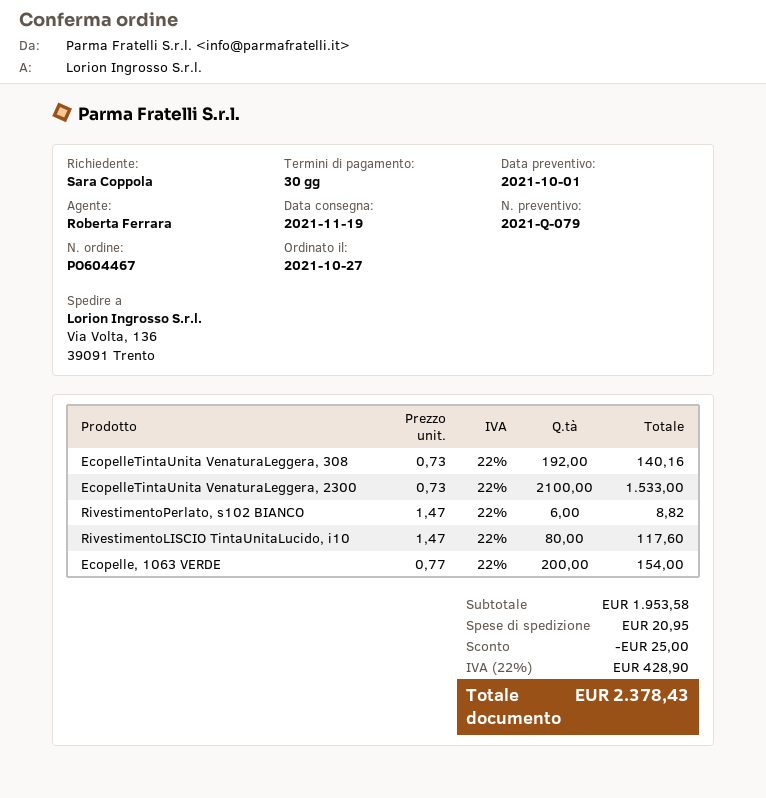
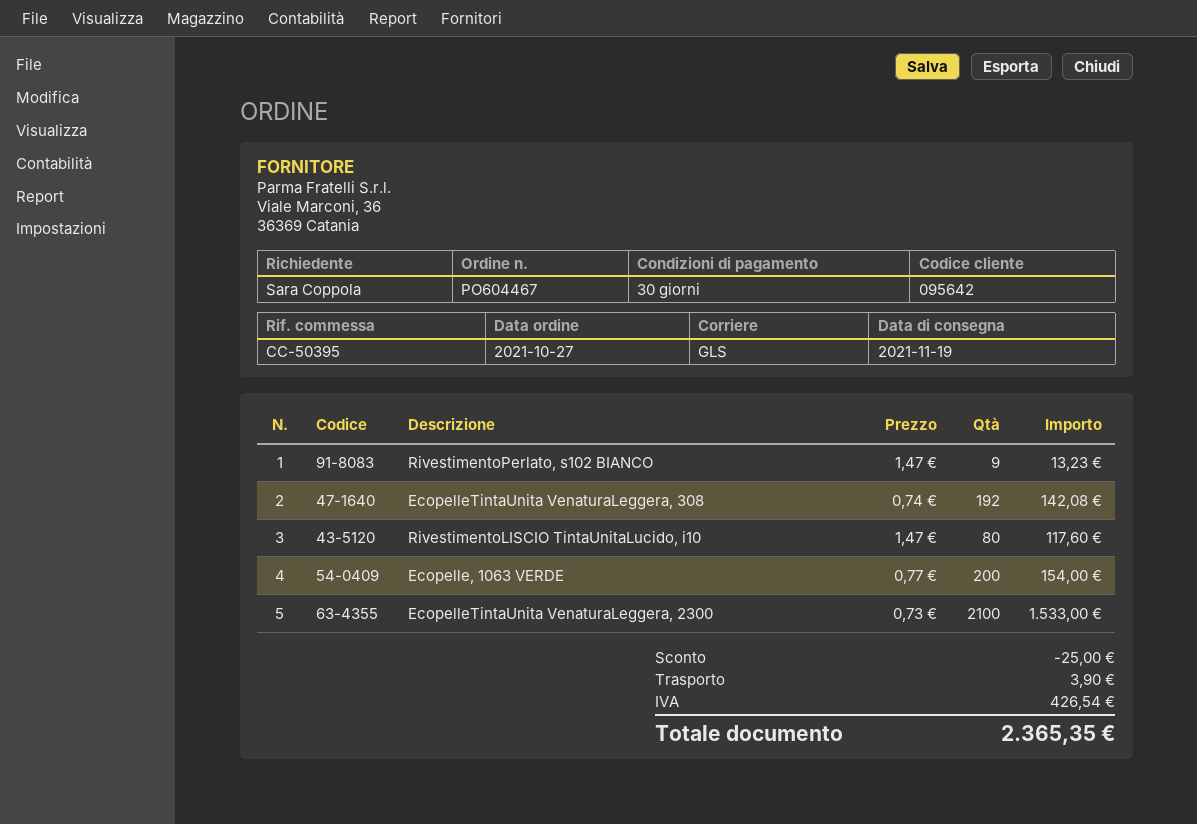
EcopelleTintaUnita VenaturaLeggera, 308: 192 x 0.73 = 140.16 -> 192 x 0.74 = 142.08
RivestimentoPerlato, s102 BIANCO: 6 x 1.47 = 8.82 -> 9 x 1.47 = 13.23
shipping: 20.95 -> 3.90
tax: 428.90 -> 426.54
total: 2378.43 -> 2365.35

